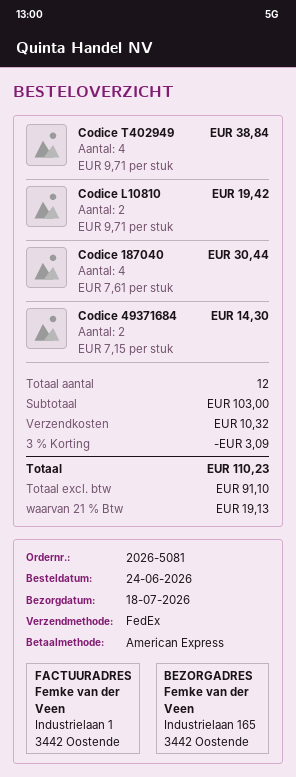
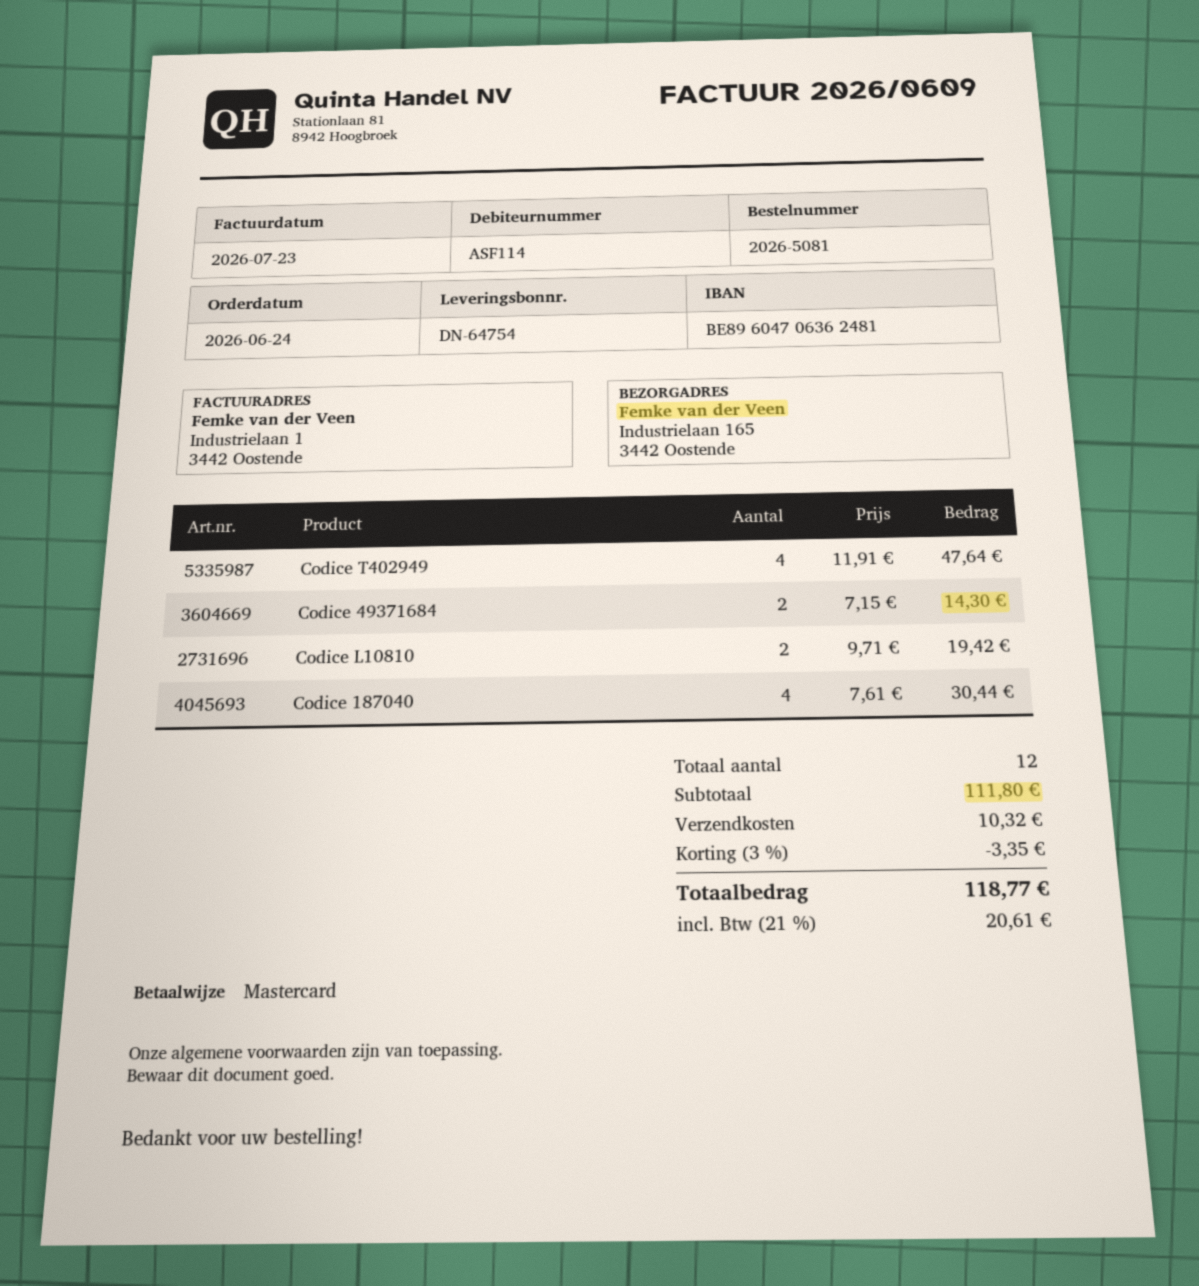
payment method: American Express -> Mastercard
Codice T402949: 4 x 9.71 = 38.84 -> 4 x 11.91 = 47.64
subtotal: 103.00 -> 111.80
discount: 3% = 3.09 -> 3% = 3.35
tax: 21% = 19.13 -> 21% = 20.61
total: 110.23 -> 118.77

